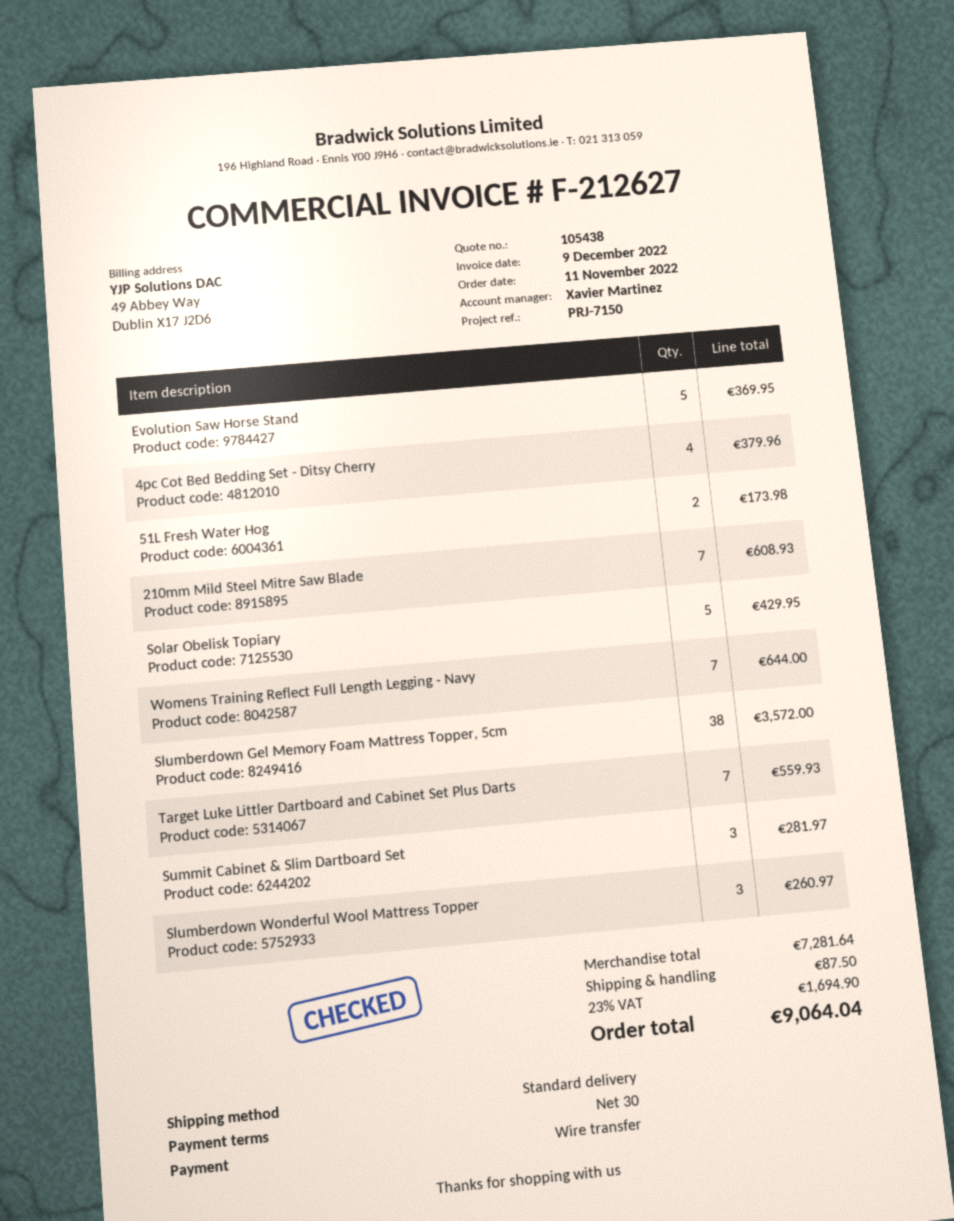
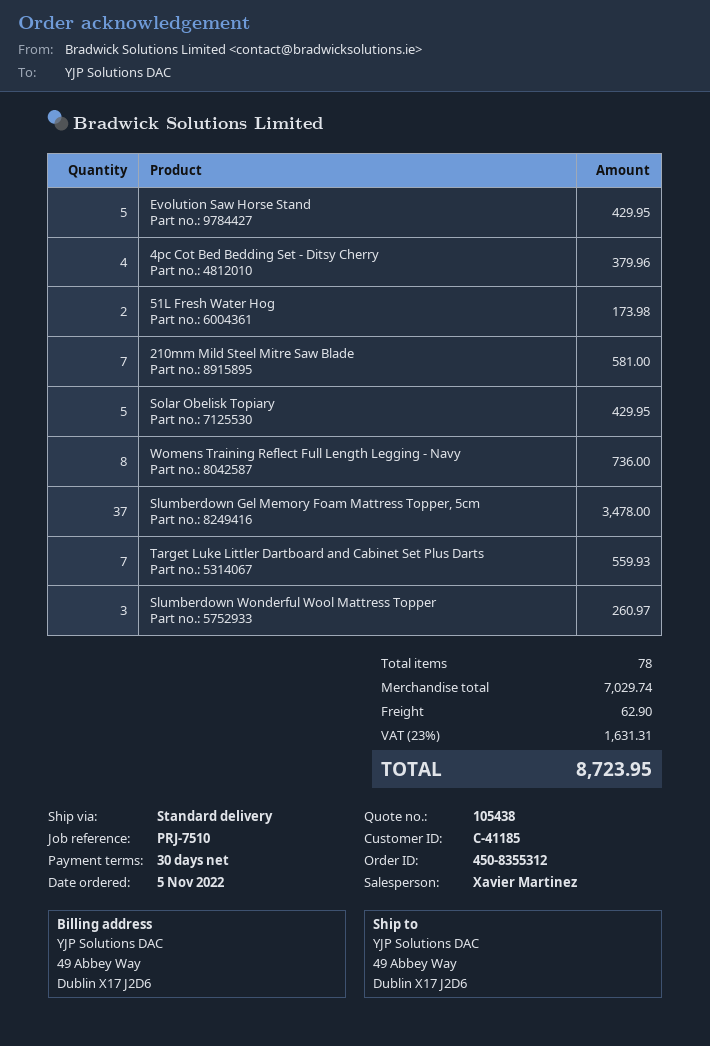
order date: 2022-11-11 -> 2022-11-05
reference: PRJ-7150 -> PRJ-7510
Evolution Saw Horse Stand: 5 for 369.95 -> 5 for 429.95
210mm Mild Steel Mitre Saw Blade: 7 for 608.93 -> 7 for 581.00
Womens Training Reflect Full Length Legging - Navy: 7 for 644.00 -> 8 for 736.00
Slumberdown Gel Memory Foam Mattress Topper, 5cm: 38 for 3572.00 -> 37 for 3478.00
Summit Cabinet & Slim Dartboard Set: 3 for 281.97 -> none
subtotal: 7281.64 -> 7029.74
shipping: 87.50 -> 62.90
tax: 23% = 1694.90 -> 23% = 1631.31
total: 9064.04 -> 8723.95

